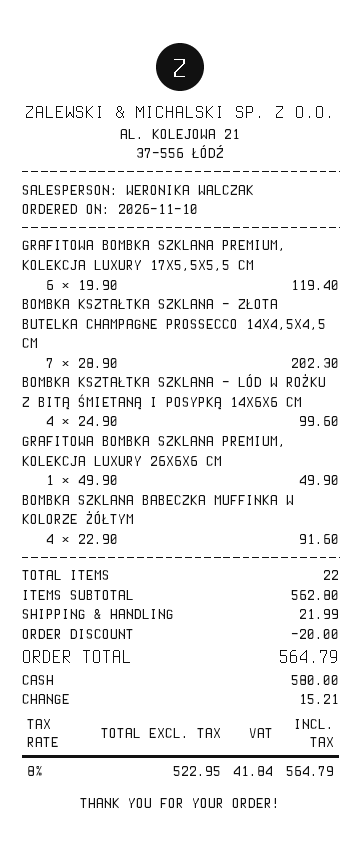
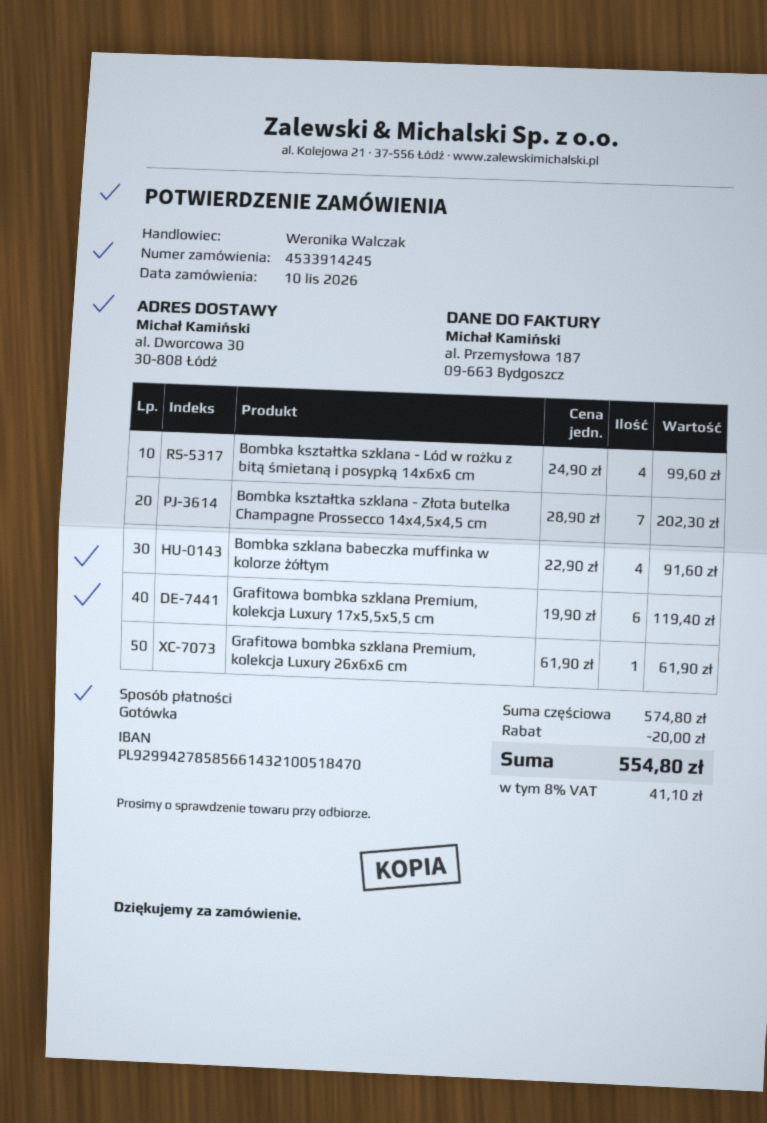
GRAFITOWA BOMBKA SZKLANA PREMIUM, KOLEKCJA LUXURY 26X6X6 CM: 1 x 49.90 = 49.90 -> 1 x 61.90 = 61.90
subtotal: 562.80 -> 574.80
shipping: 21.99 -> none
tax: 8% = 41.84 -> 8% = 41.10
total: 564.79 -> 554.80

